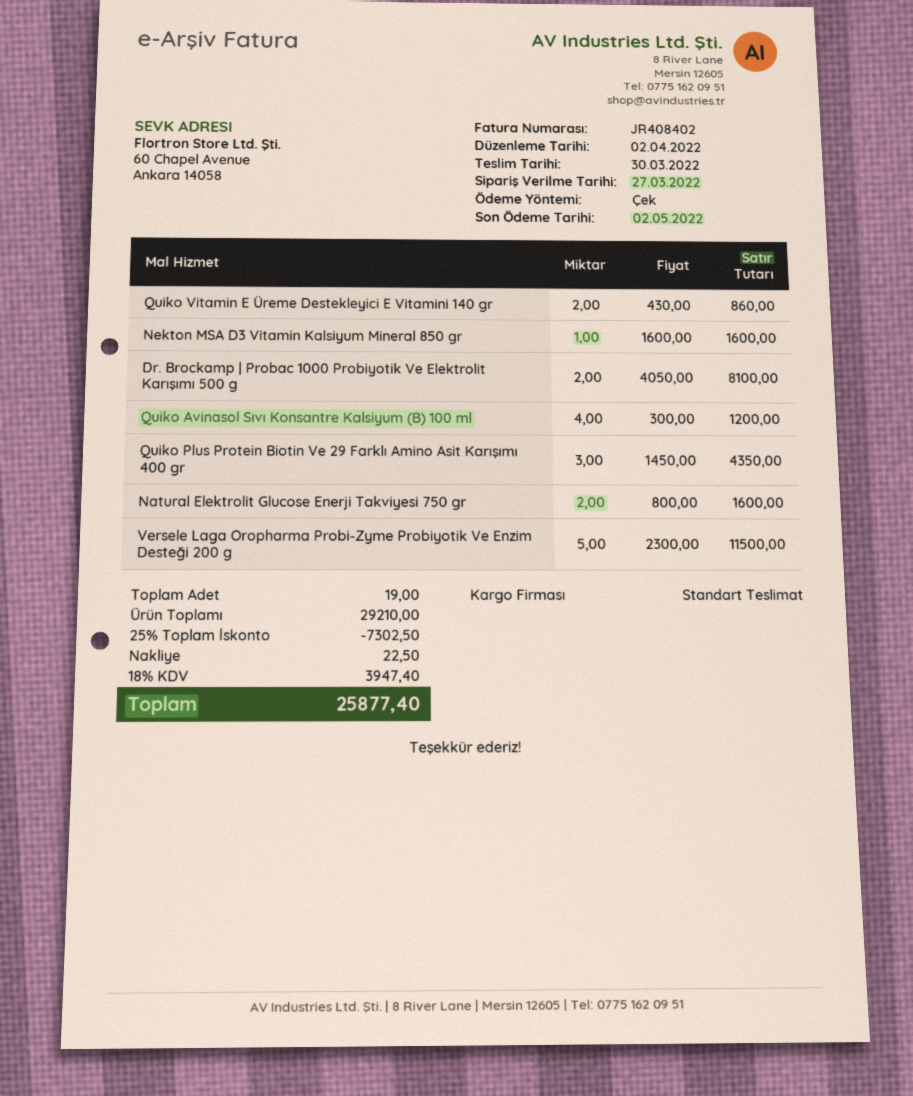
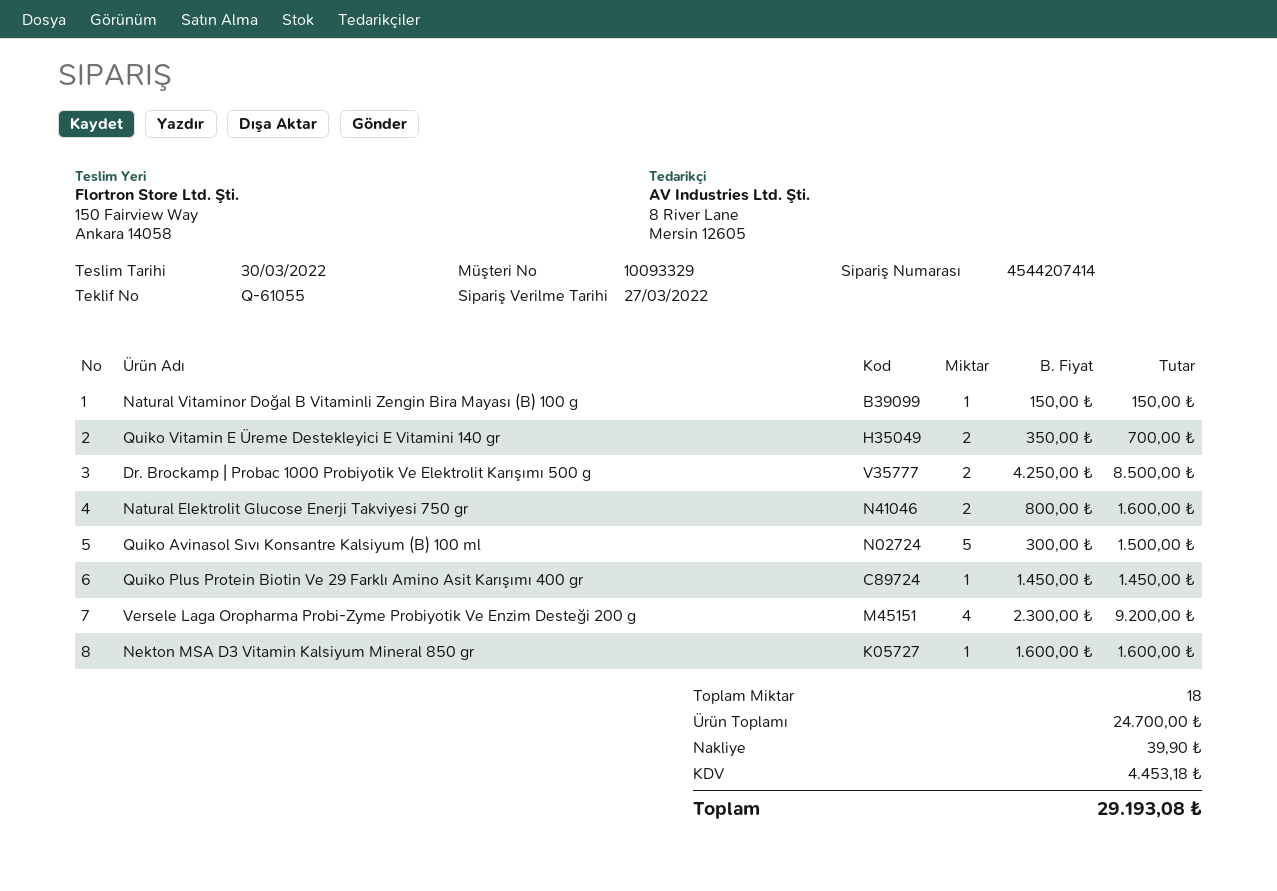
ship to: 60 Chapel Avenue, Ankara 14058 -> 150 Fairview Way, Ankara 14058
Quiko Vitamin E Üreme Destekleyici E Vitamini 140 gr: 2 x 430.00 = 860.00 -> 2 x 350.00 = 700.00
Dr. Brockamp | Probac 1000 Probiyotik Ve Elektrolit Karışımı 500 g: 2 x 4050.00 = 8100.00 -> 2 x 4250.00 = 8500.00
Quiko Avinasol Sıvı Konsantre Kalsiyum (B) 100 ml: 4 x 300.00 = 1200.00 -> 5 x 300.00 = 1500.00
Quiko Plus Protein Biotin Ve 29 Farklı Amino Asit Karışımı 400 gr: 3 x 1450.00 = 4350.00 -> 1 x 1450.00 = 1450.00
Versele Laga Oropharma Probi-Zyme Probiyotik Ve Enzim Desteği 200 g: 5 x 2300.00 = 11500.00 -> 4 x 2300.00 = 9200.00
Natural Vitaminor Doğal B Vitaminli Zengin Bira Mayası (B) 100 g: none -> 1 x 150.00 = 150.00
total quantity: 19 -> 18
subtotal: 29210.00 -> 24700.00
discount: 25% = 7302.50 -> none
shipping: 22.50 -> 39.90
tax: 3947.40 -> 4453.18
total: 25877.40 -> 29193.08

